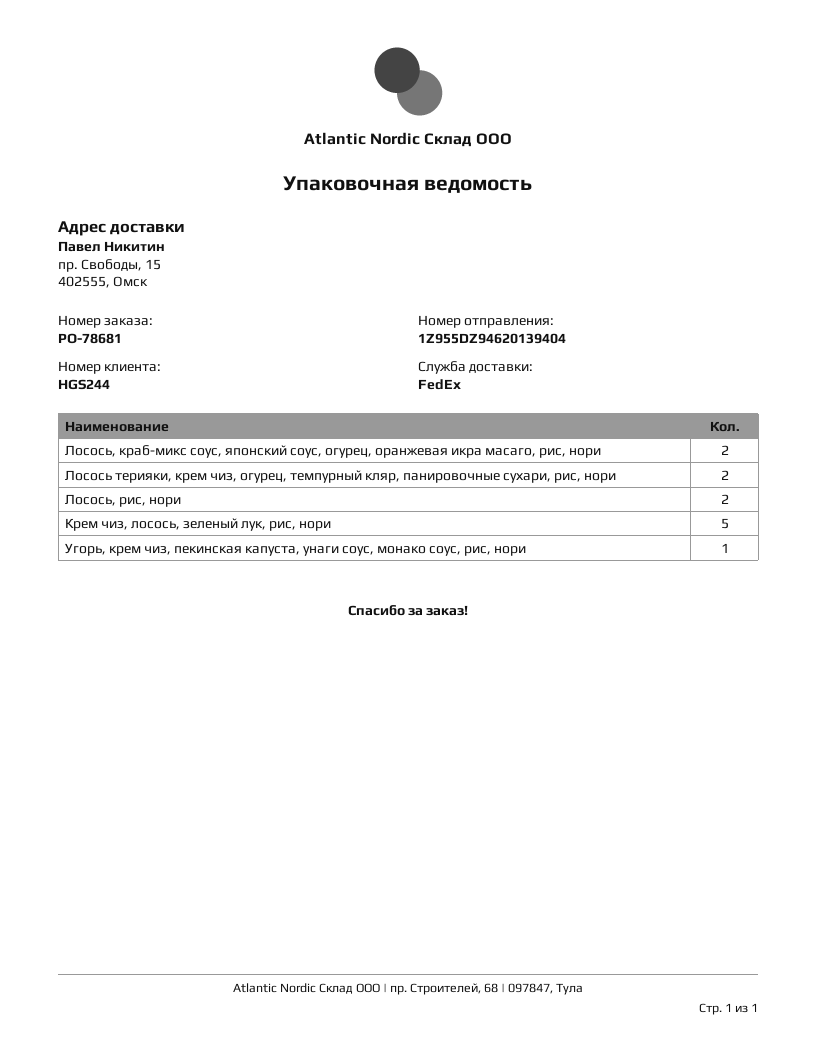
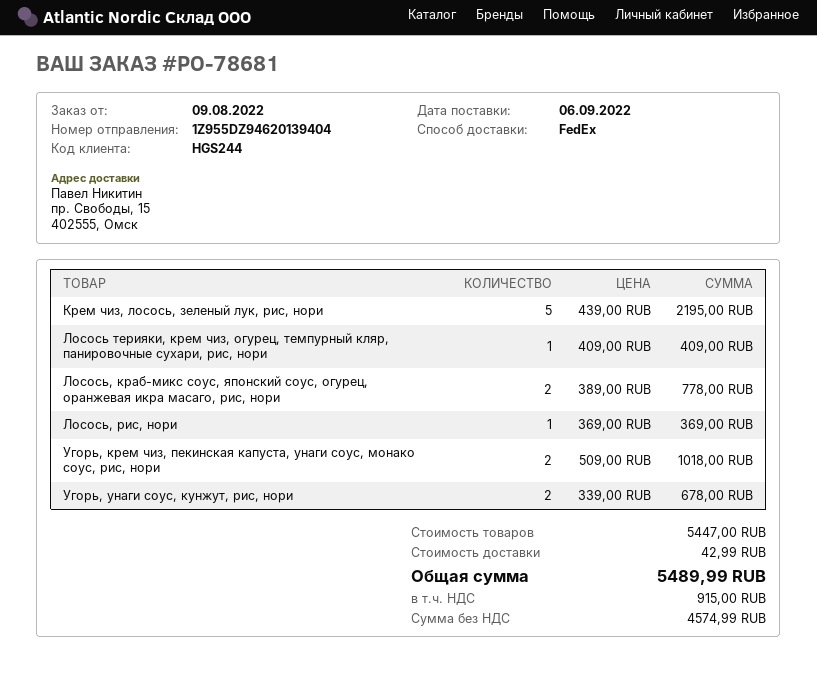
Лосось терияки, крем чиз, огурец, темпурный кляр, панировочные сухари, рис, нори: 2 -> 1
Лосось, рис, нори: 2 -> 1
Угорь, крем чиз, пекинская капуста, унаги соус, монако соус, рис, нори: 1 -> 2
Угорь, унаги соус, кунжут, рис, нори: none -> 2

